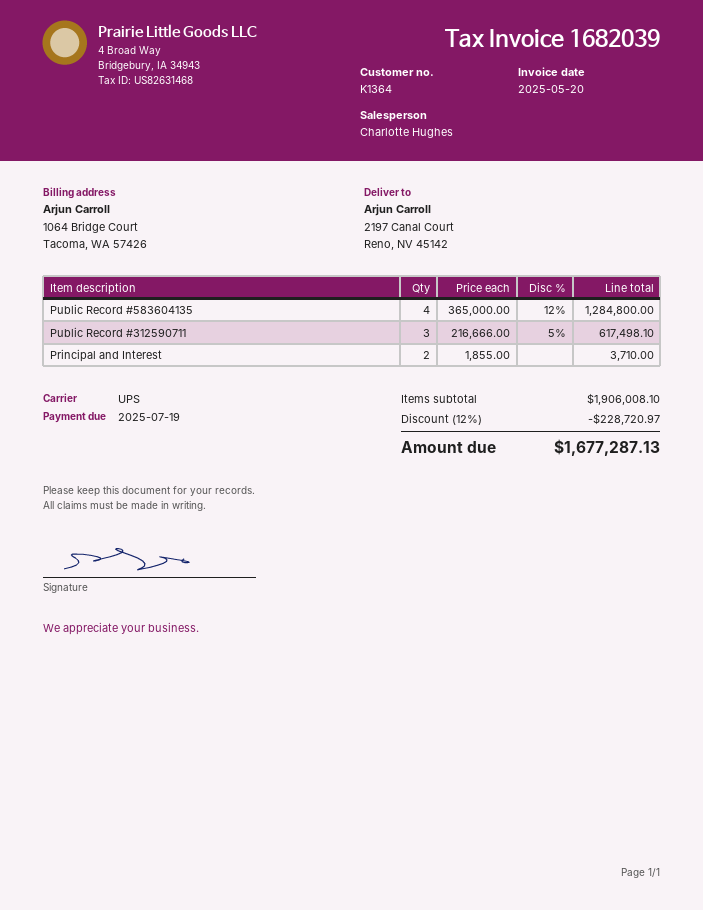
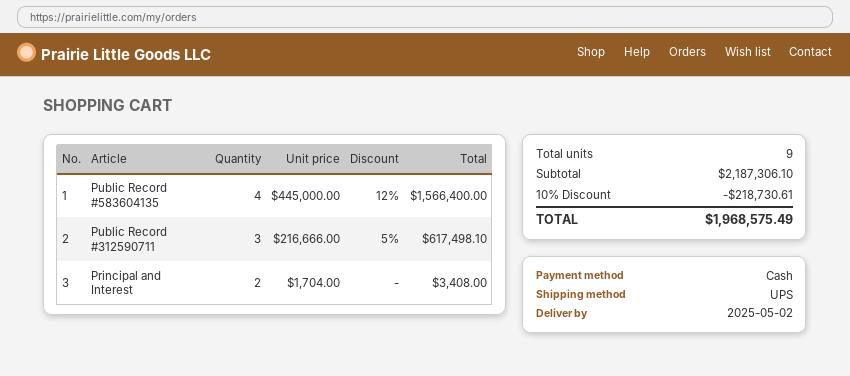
Public Record #583604135: 4 x 365000.00 - 12% = 1284800.00 -> 4 x 445000.00 - 12% = 1566400.00
Principal and Interest: 2 x 1855.00 = 3710.00 -> 2 x 1704.00 = 3408.00
subtotal: 1906008.10 -> 2187306.10
discount: 12% = 228720.97 -> 10% = 218730.61
total: 1677287.13 -> 1968575.49

